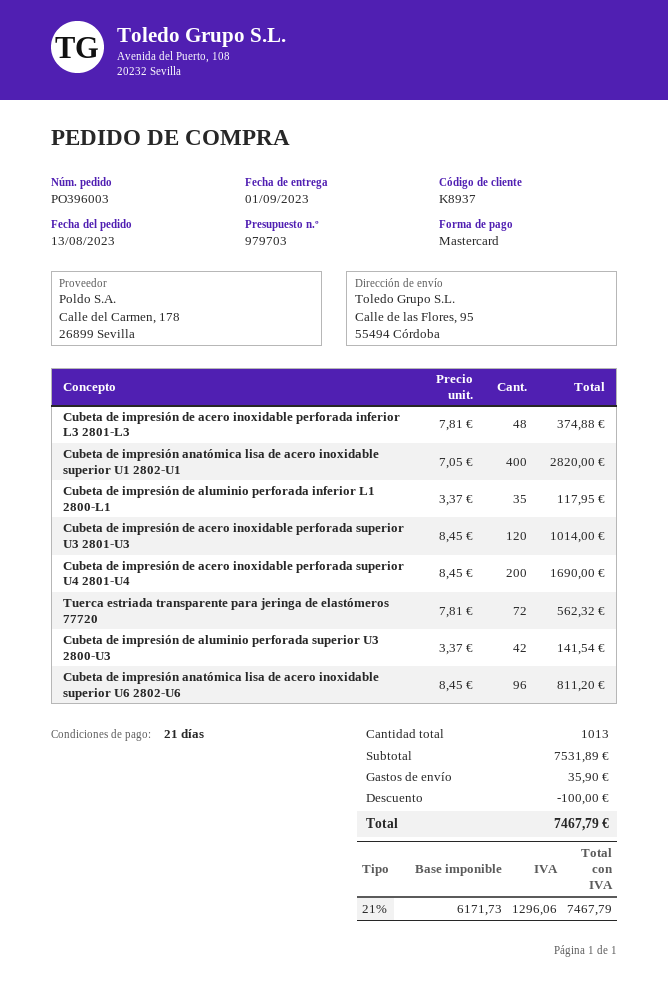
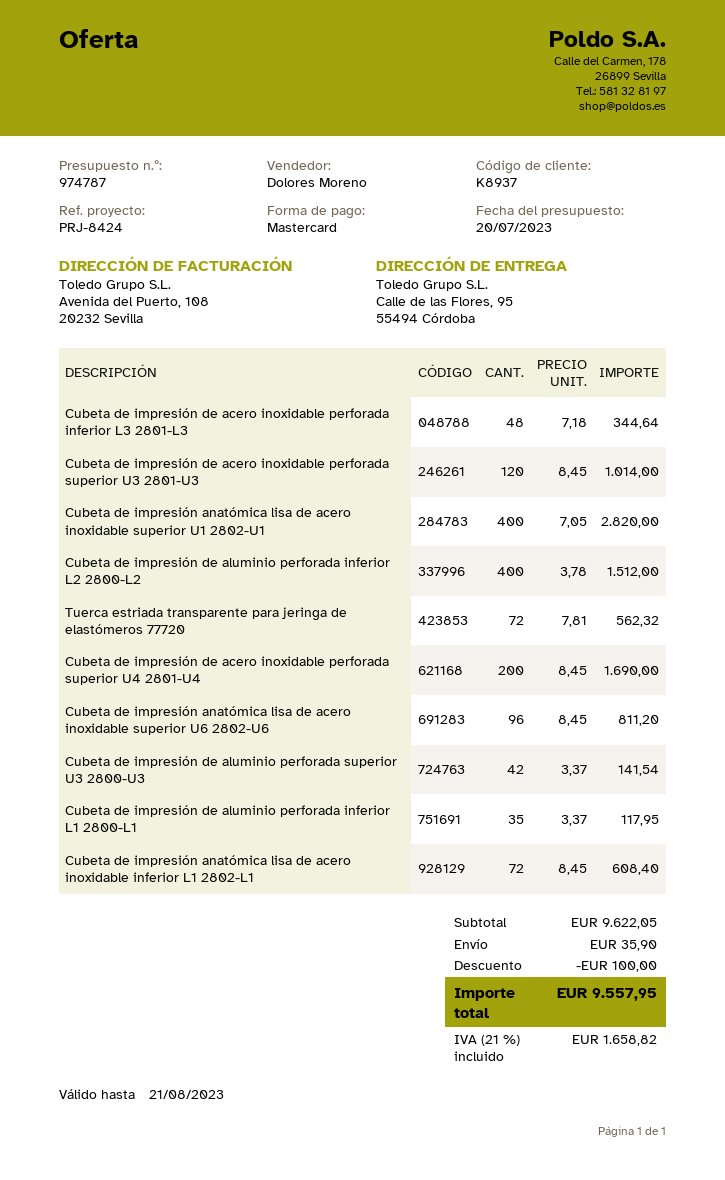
quote number: 979703 -> 974787
Cubeta de impresión de acero inoxidable perforada inferior L3 2801-L3: 48 x 7.81 = 374.88 -> 48 x 7.18 = 344.64
Cubeta de impresión de aluminio perforada inferior L2 2800-L2: none -> 400 x 3.78 = 1512.00
Cubeta de impresión anatómica lisa de acero inoxidable inferior L1 2802-L1: none -> 72 x 8.45 = 608.40
subtotal: 7531.89 -> 9622.05
tax: 21% = 1296.06 -> 21% = 1658.82
total: 7467.79 -> 9557.95

